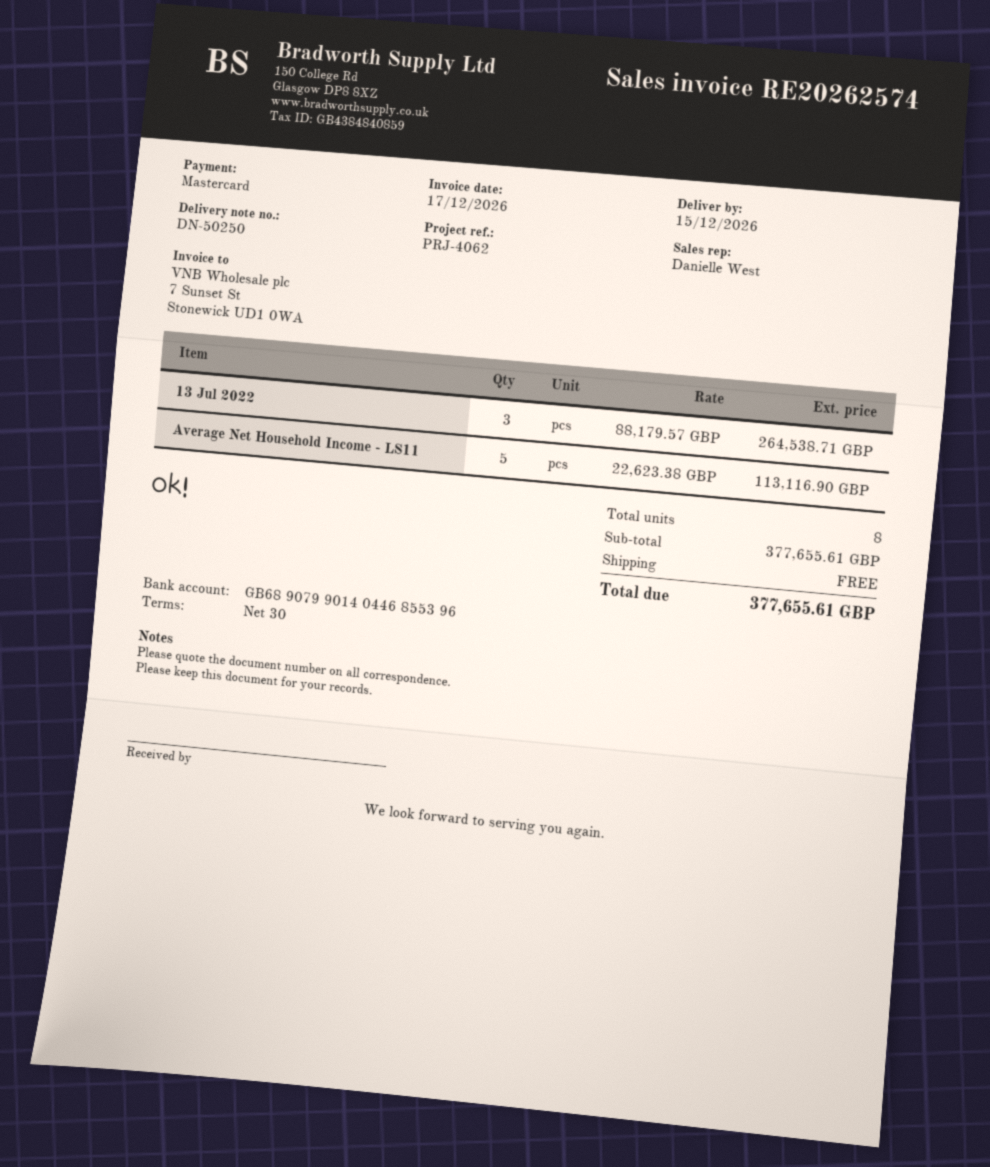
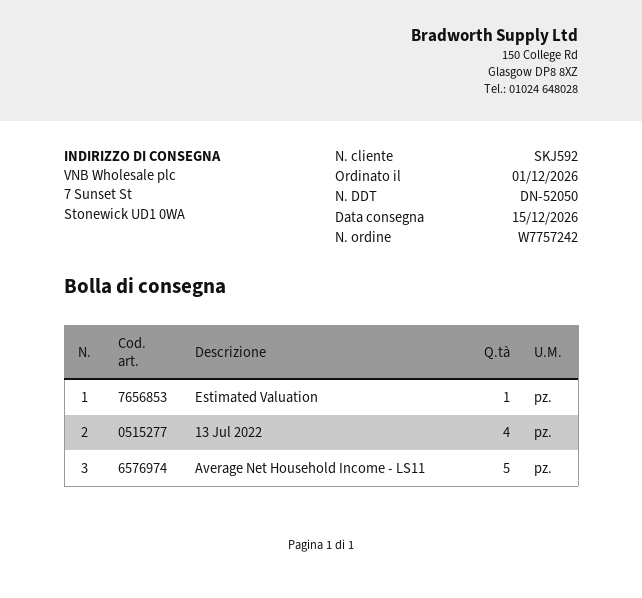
delivery note number: DN-50250 -> DN-52050
13 Jul 2022: 3 -> 4
Estimated Valuation: none -> 1

